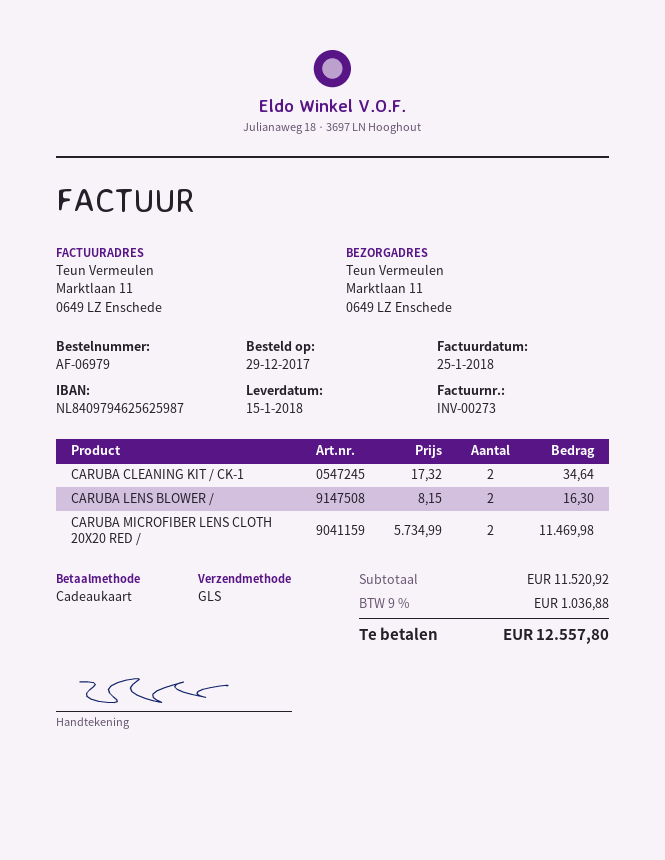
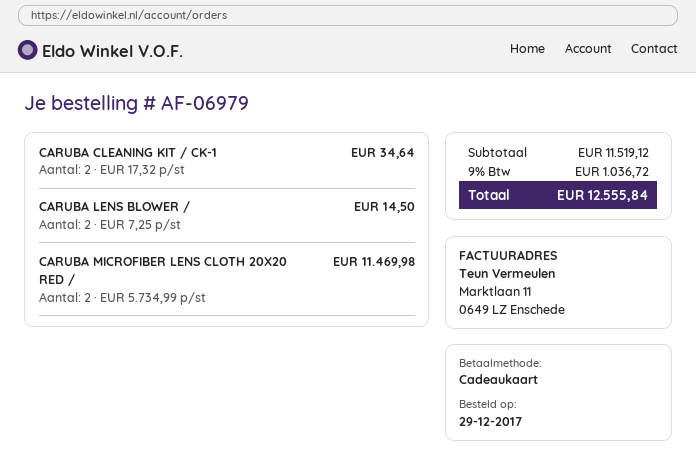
CARUBA LENS BLOWER /: 2 x 8.15 = 16.30 -> 2 x 7.25 = 14.50
subtotal: 11520.92 -> 11519.12
tax: 9% = 1036.88 -> 9% = 1036.72
total: 12557.80 -> 12555.84

